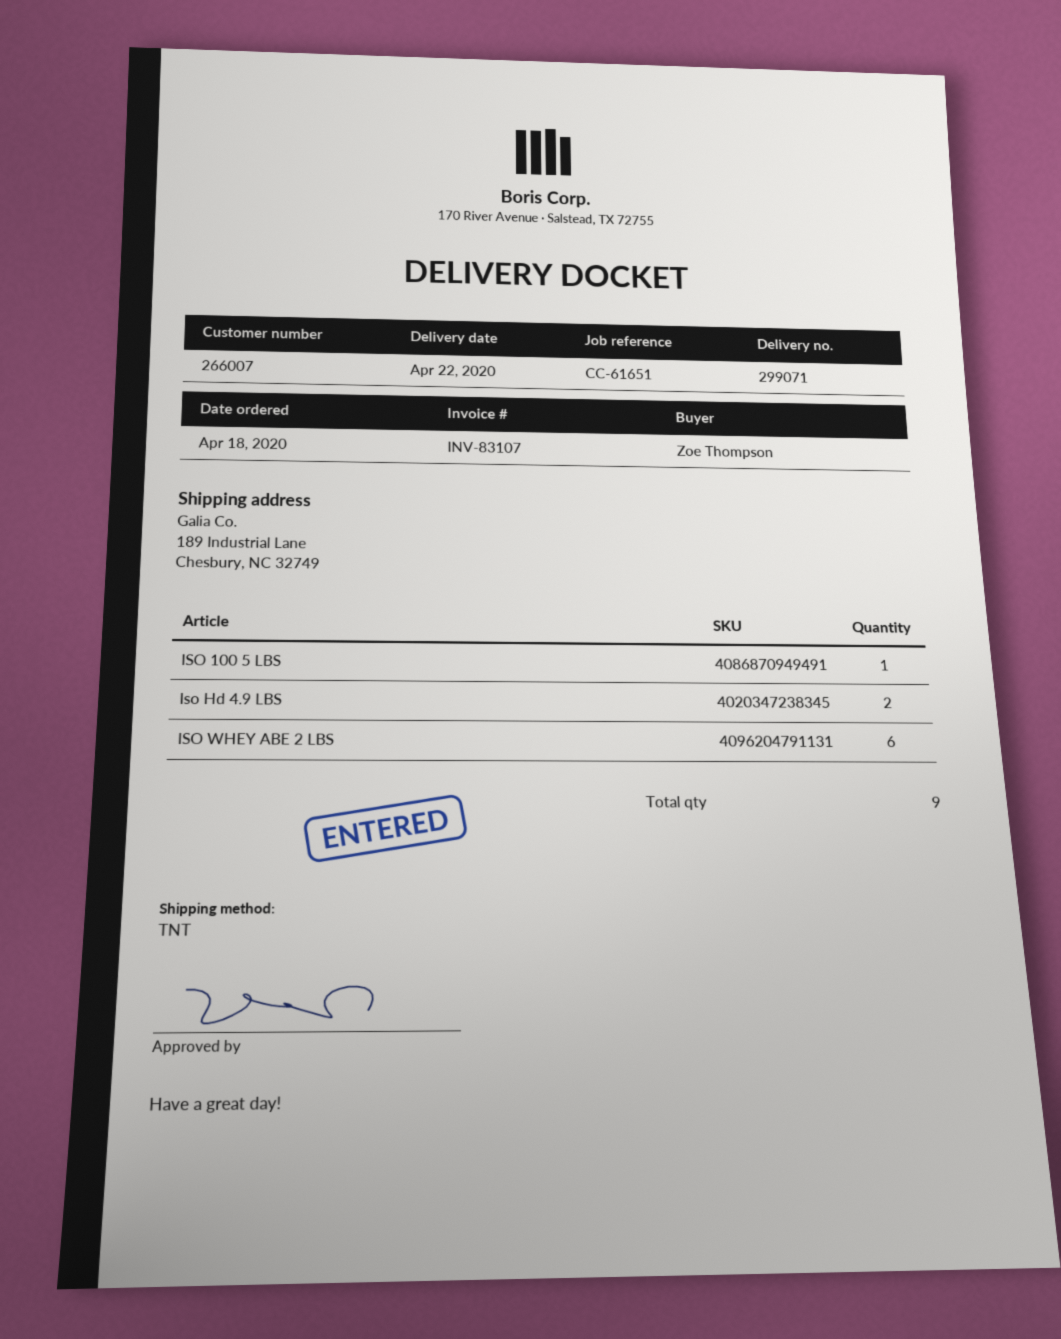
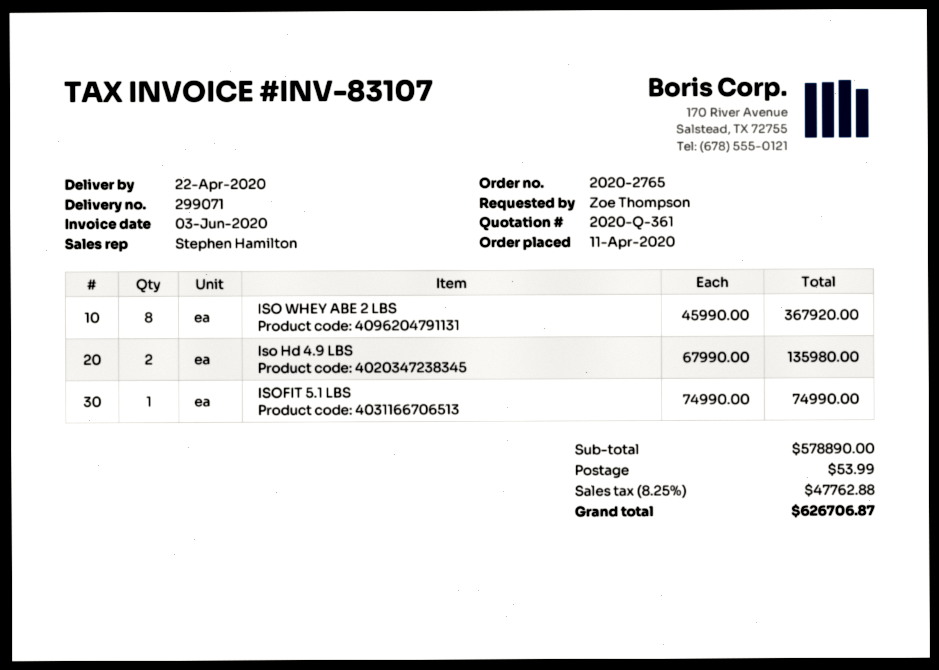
order date: 2020-04-18 -> 2020-04-11
ISO 100 5 LBS: 1 -> none
ISO WHEY ABE 2 LBS: 6 -> 8
ISOFIT 5.1 LBS: none -> 1

